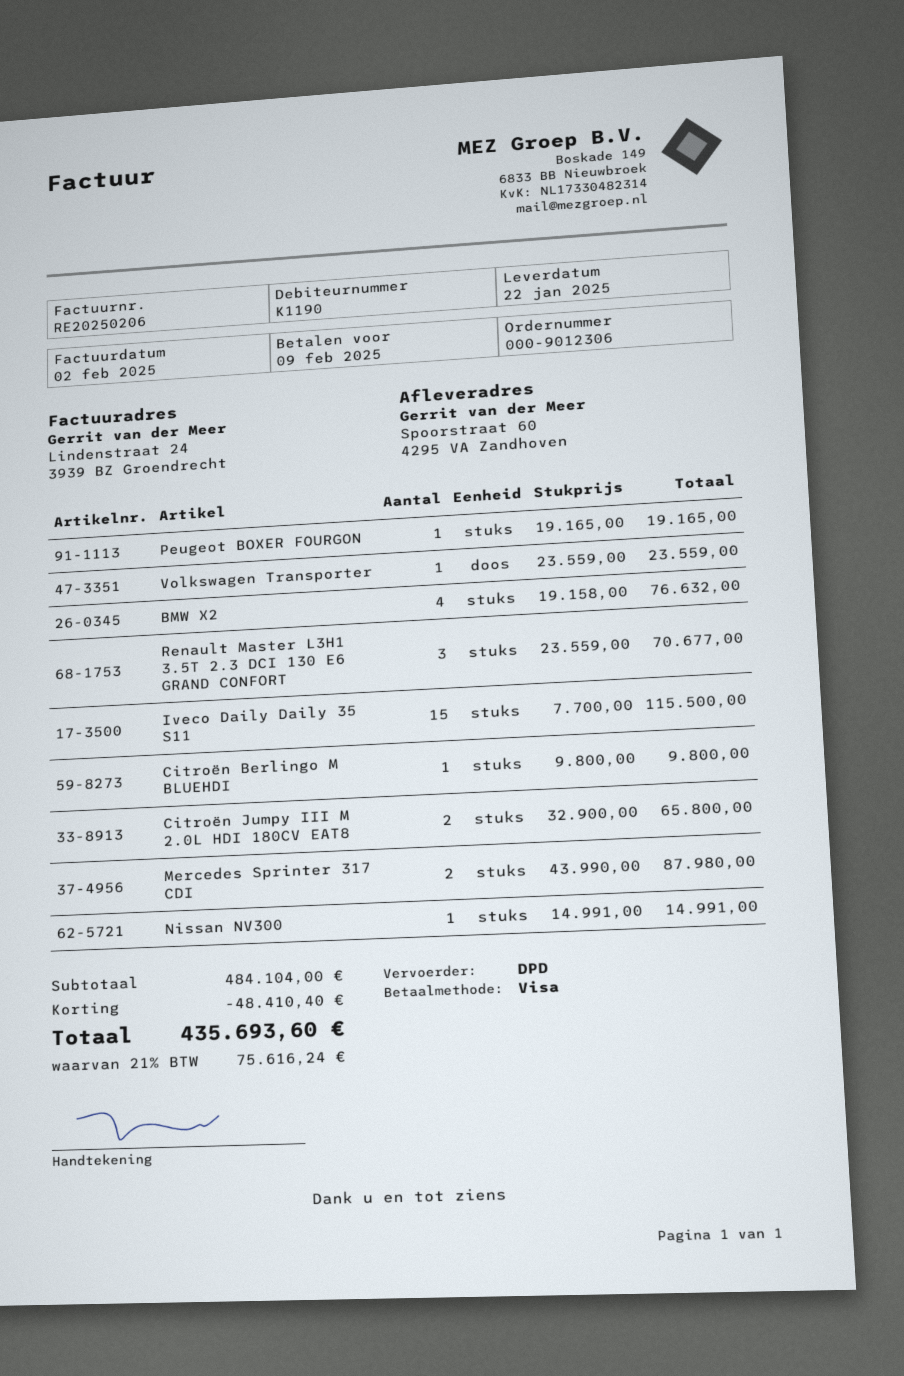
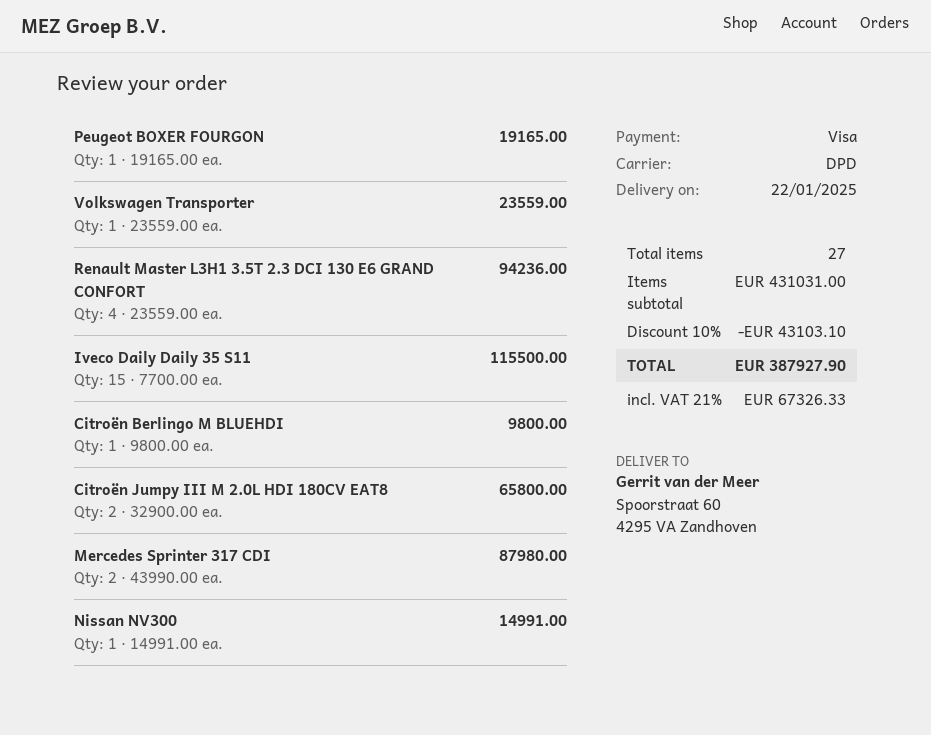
BMW X2: 4 x 19158.00 = 76632.00 -> none
Renault Master L3H1 3.5T 2.3 DCI 130 E6 GRAND CONFORT: 3 x 23559.00 = 70677.00 -> 4 x 23559.00 = 94236.00
subtotal: 484104.00 -> 431031.00
discount: 48410.40 -> 43103.10
tax: 21% = 75616.24 -> 21% = 67326.33
total: 435693.60 -> 387927.90

